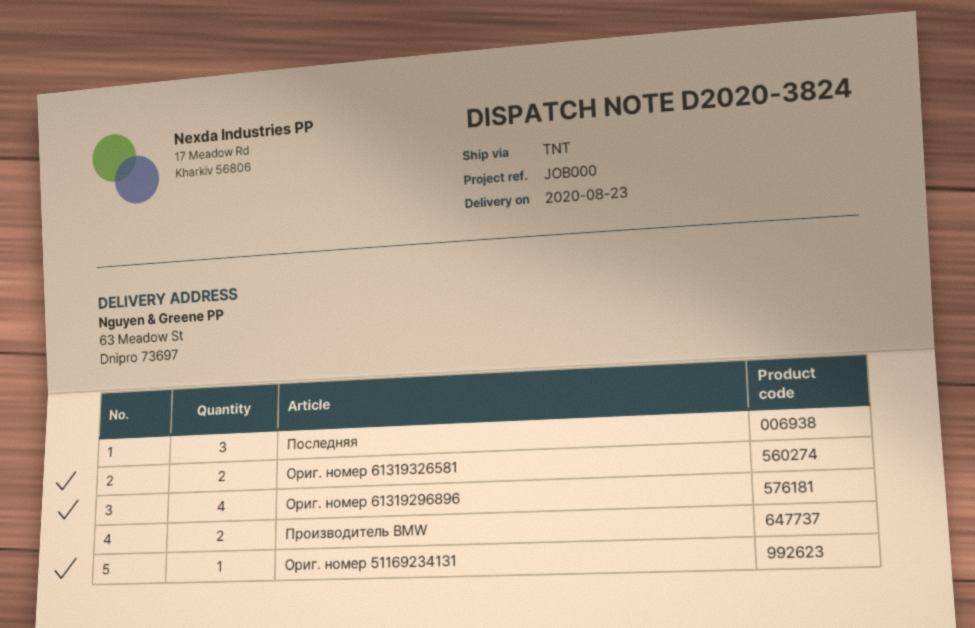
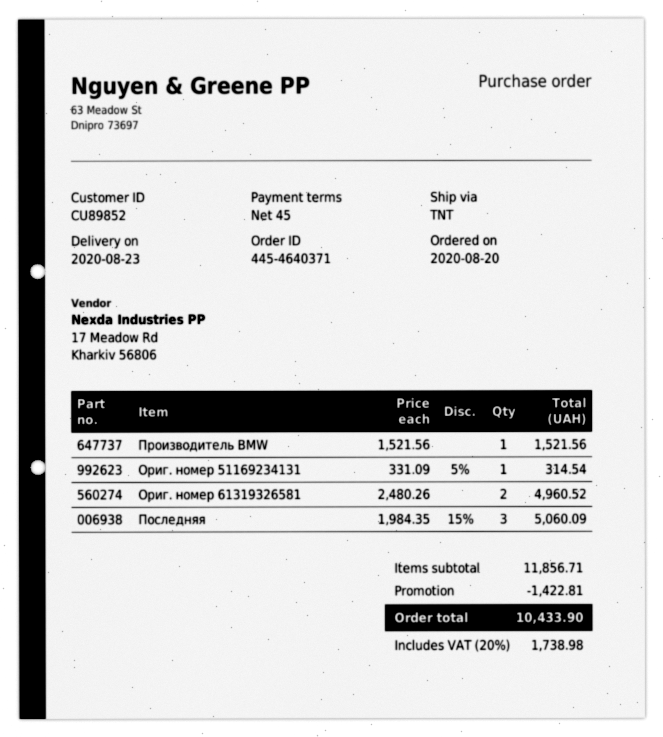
Ориг. номер 61319296896: 4 -> none
Производитель BMW: 2 -> 1

